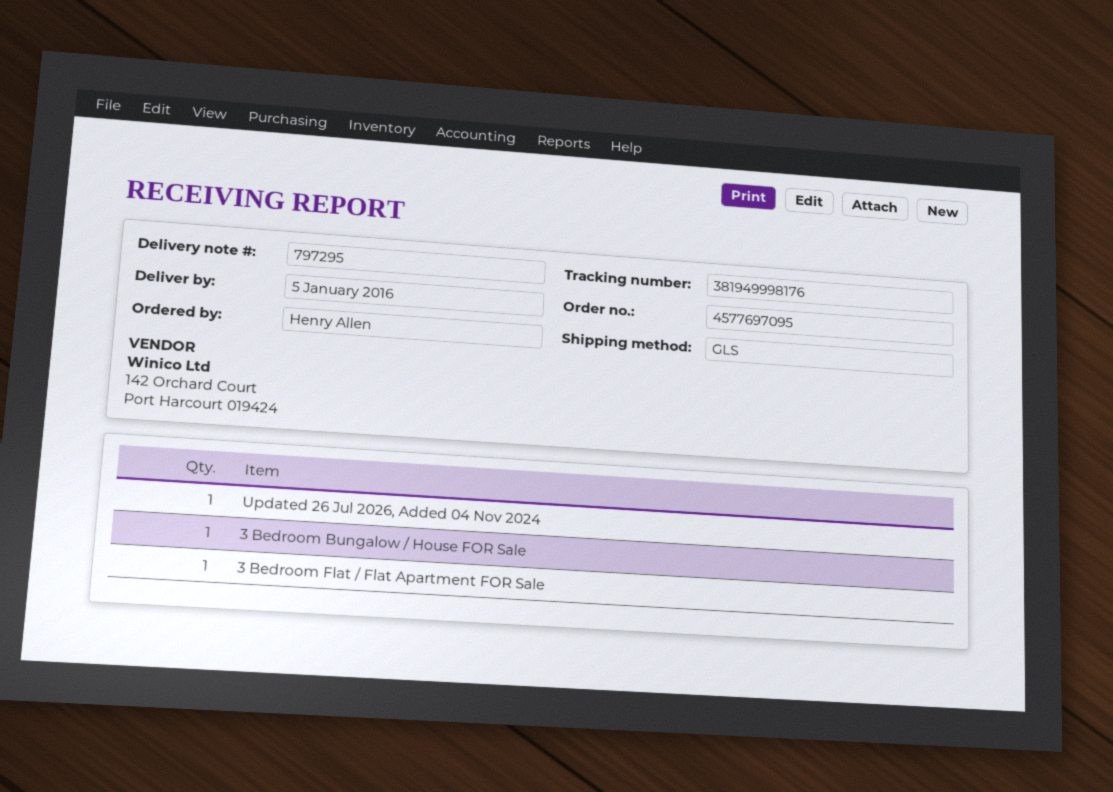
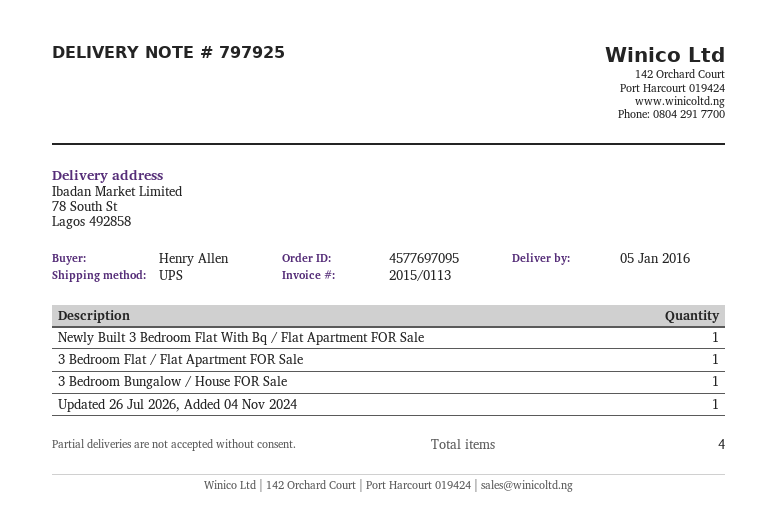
delivery note number: 797295 -> 797925
shipping method: GLS -> UPS
Newly Built 3 Bedroom Flat With Bq / Flat Apartment FOR Sale: none -> 1

